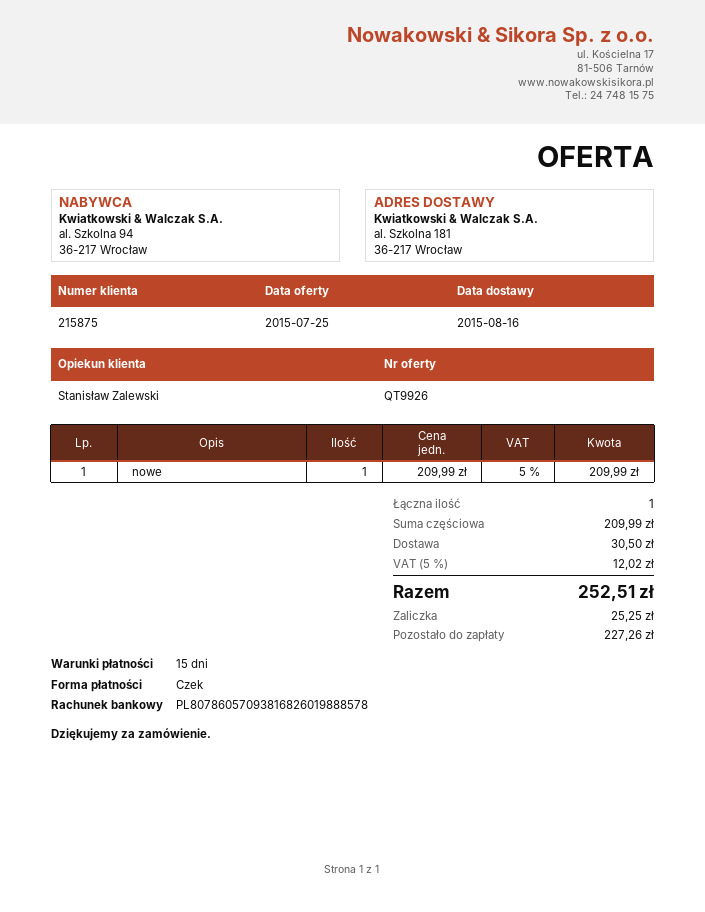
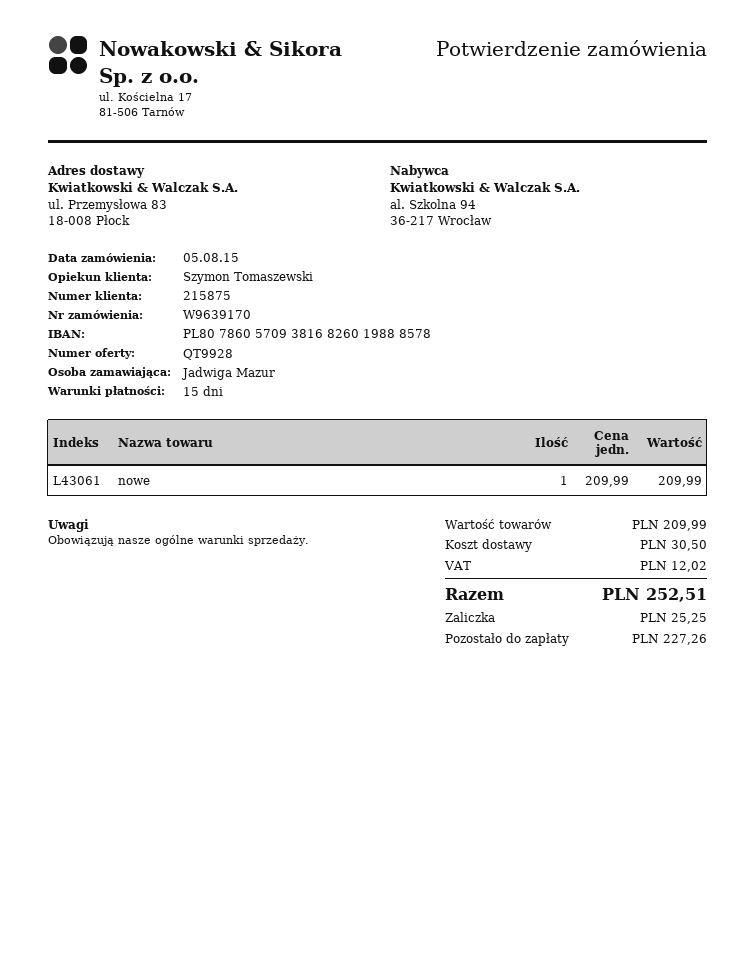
quote number: QT9926 -> QT9928
sales rep: Stanisław Zalewski -> Szymon Tomaszewski
ship to: al. Szkolna 181, 36-217 Wrocław -> ul. Przemysłowa 83, 18-008 Płock

